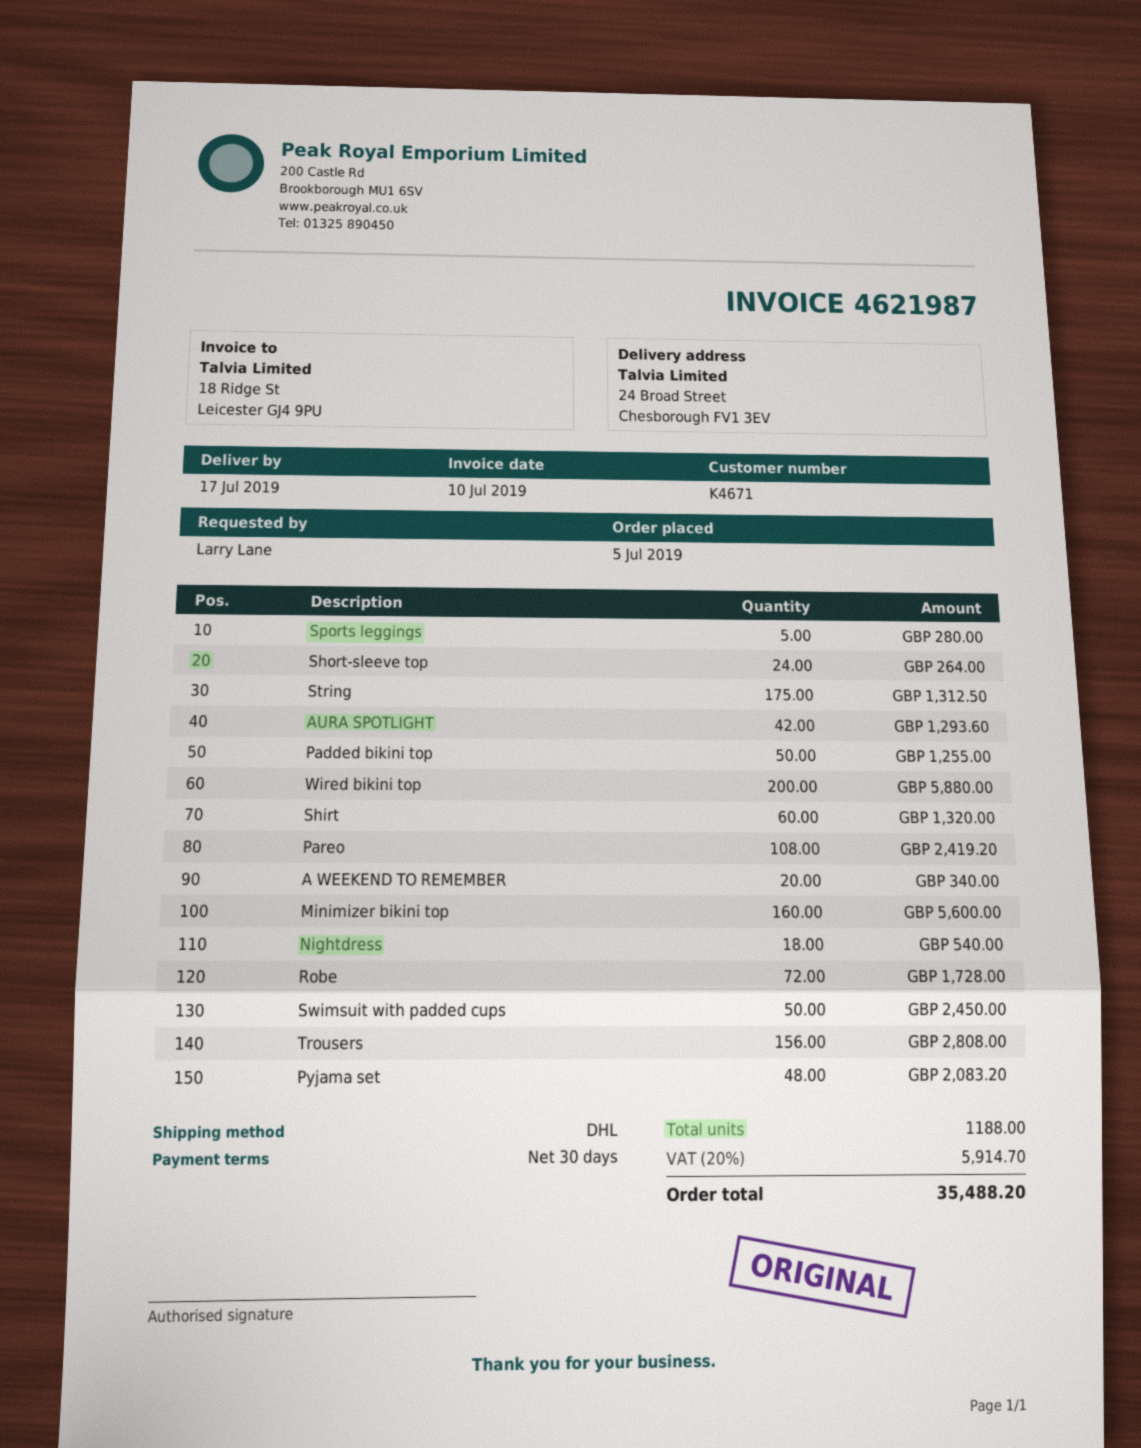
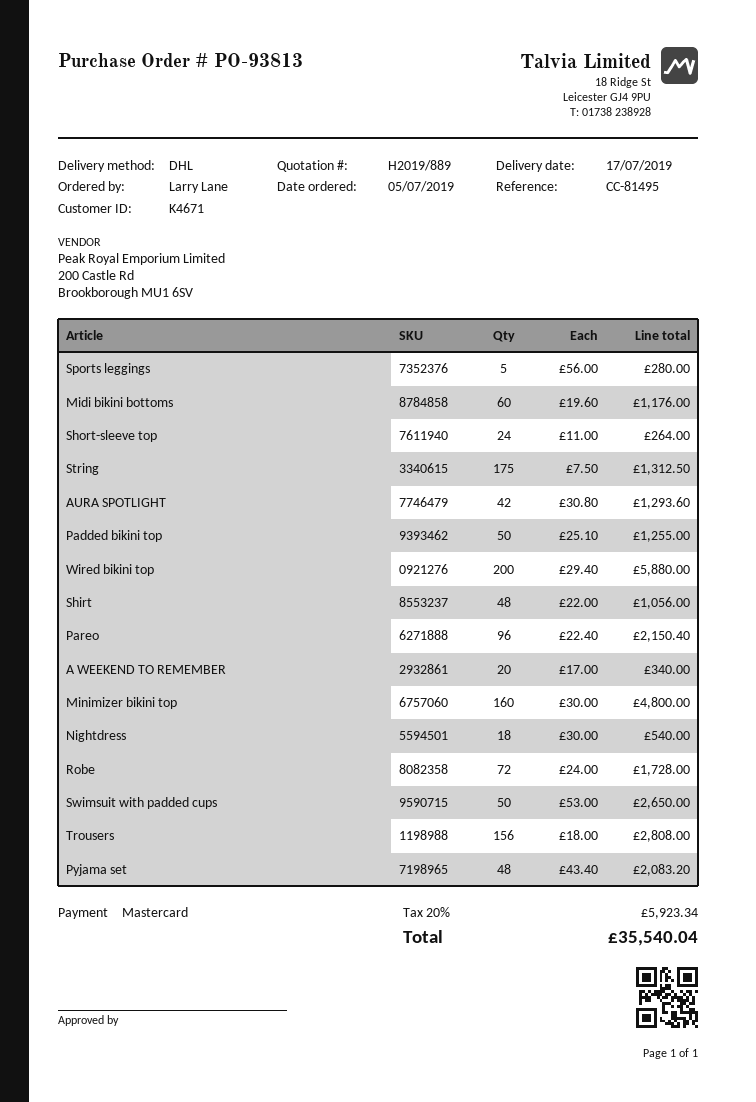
Shirt: 60 for 1320.00 -> 48 for 1056.00
Pareo: 108 for 2419.20 -> 96 for 2150.40
Minimizer bikini top: 160 for 5600.00 -> 160 for 4800.00
Swimsuit with padded cups: 50 for 2450.00 -> 50 for 2650.00
Midi bikini bottoms: none -> 60 for 1176.00
tax: 20% = 5914.70 -> 20% = 5923.34
total: 35488.20 -> 35540.04

